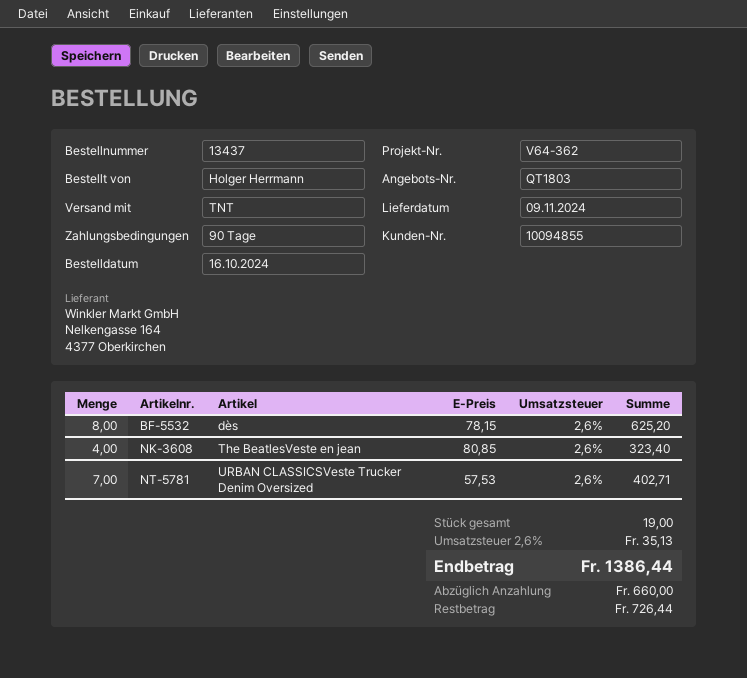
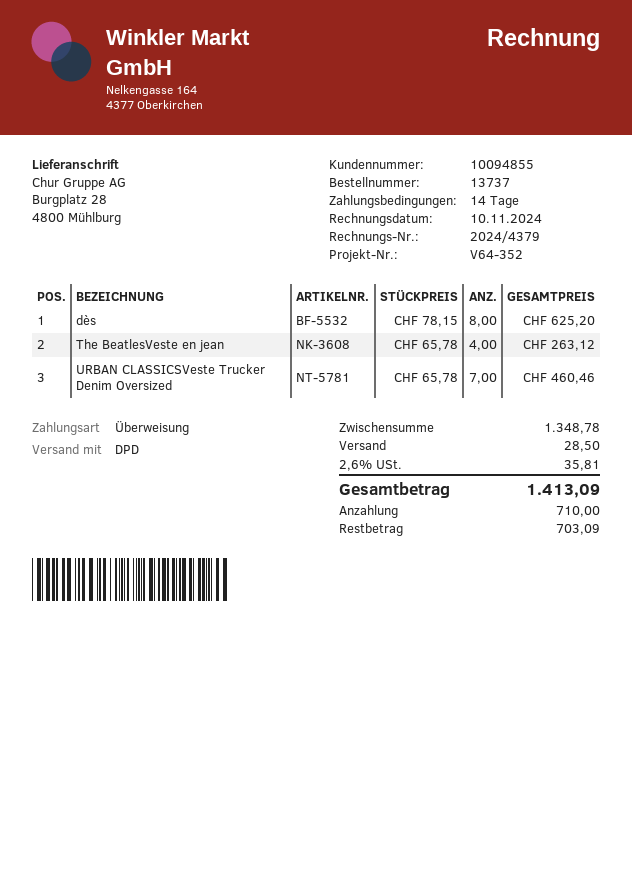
order number: 13437 -> 13737
payment terms: 90 days -> 14 days
reference: V64-362 -> V64-352
shipping method: TNT -> DPD
The BeatlesVeste en jean: 4 x 80.85 = 323.40 -> 4 x 65.78 = 263.12
URBAN CLASSICSVeste Trucker Denim Oversized: 7 x 57.53 = 402.71 -> 7 x 65.78 = 460.46
shipping: none -> 28.50
tax: 2.6% = 35.13 -> 2.6% = 35.81
total: 1386.44 -> 1413.09
deposit: 660.00 -> 710.00
balance: 726.44 -> 703.09

